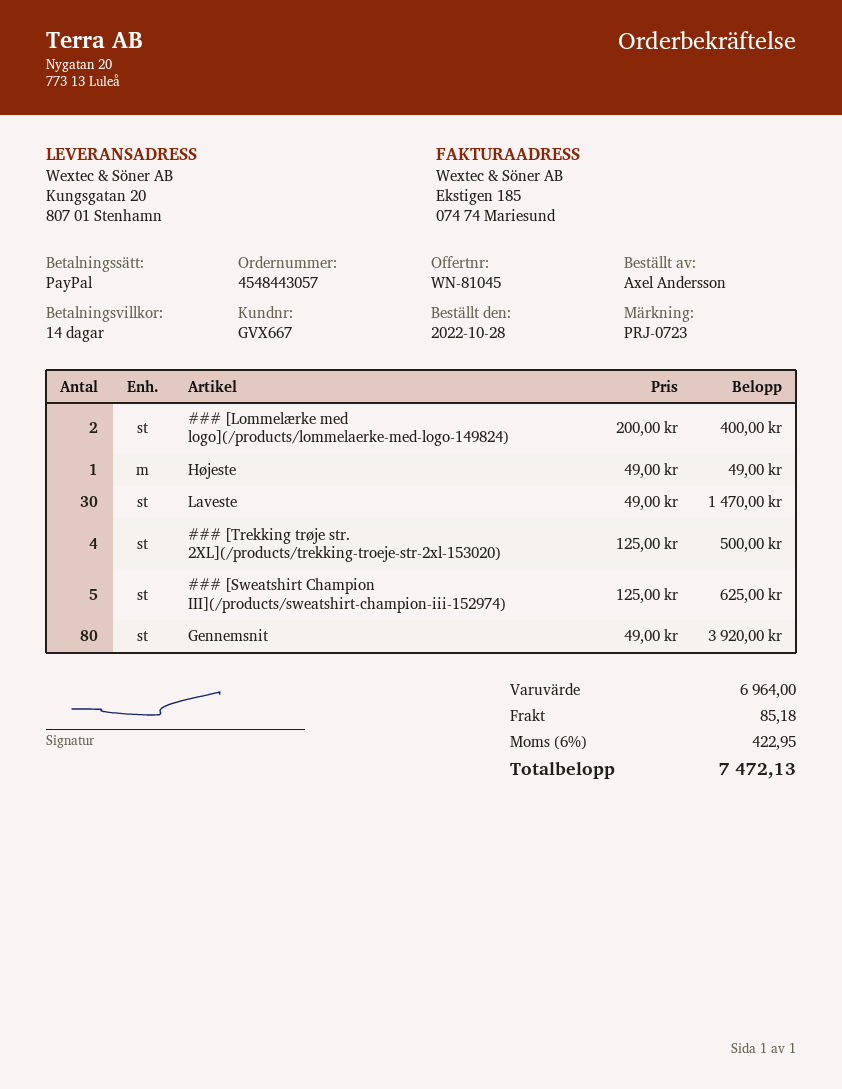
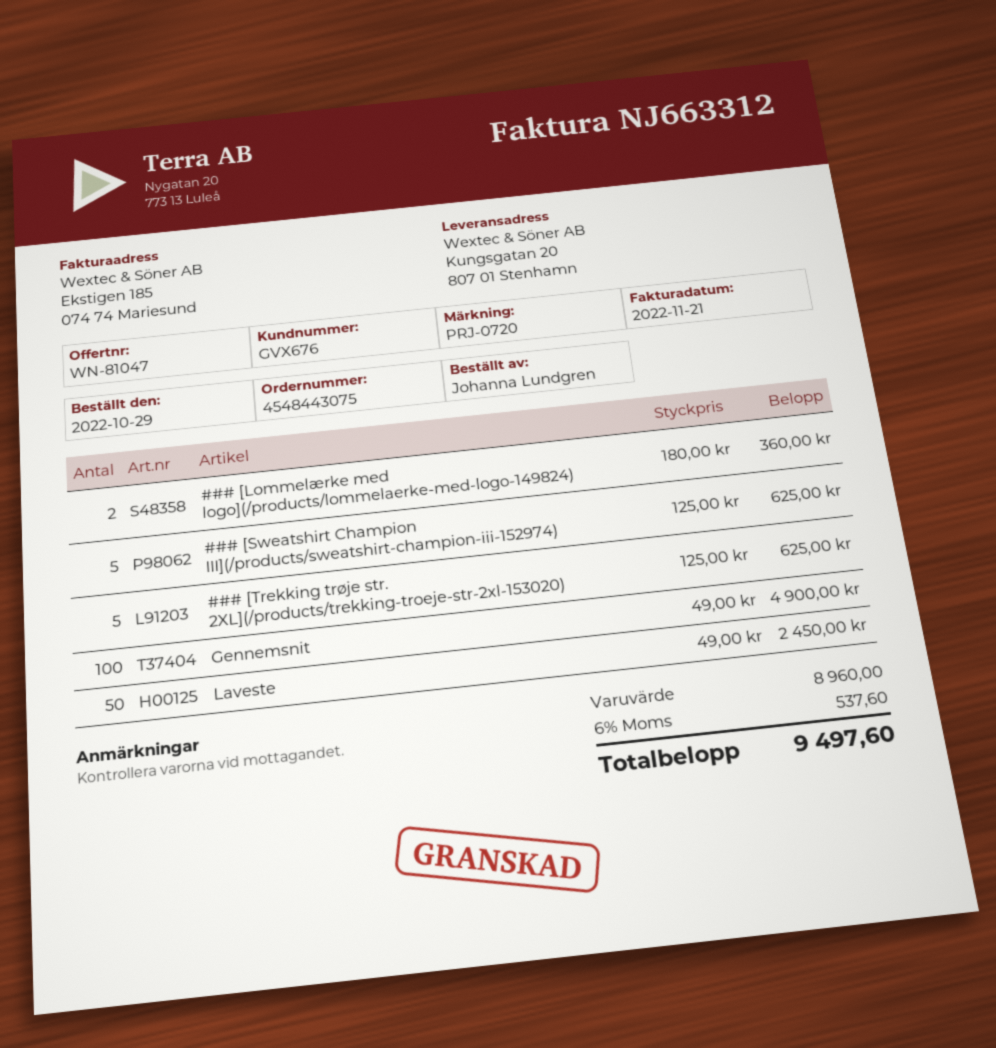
quote number: WN-81045 -> WN-81047
order number: 4548443057 -> 4548443075
order date: 2022-10-28 -> 2022-10-29
customer number: GVX667 -> GVX676
reference: PRJ-0723 -> PRJ-0720
ordered by: Axel Andersson -> Johanna Lundgren
### [Lommelærke med logo](/products/lommelaerke-med-logo-149824): 2 x 200.00 = 400.00 -> 2 x 180.00 = 360.00
Højeste: 1 x 49.00 = 49.00 -> none
Laveste: 30 x 49.00 = 1470.00 -> 50 x 49.00 = 2450.00
### [Trekking trøje str. 2XL](/products/trekking-troeje-str-2xl-153020): 4 x 125.00 = 500.00 -> 5 x 125.00 = 625.00
Gennemsnit: 80 x 49.00 = 3920.00 -> 100 x 49.00 = 4900.00
subtotal: 6964.00 -> 8960.00
shipping: 85.18 -> none
tax: 6% = 422.95 -> 6% = 537.60
total: 7472.13 -> 9497.60

